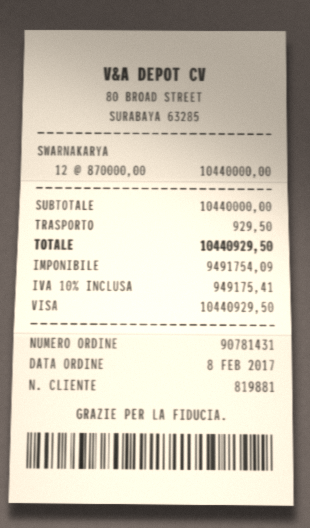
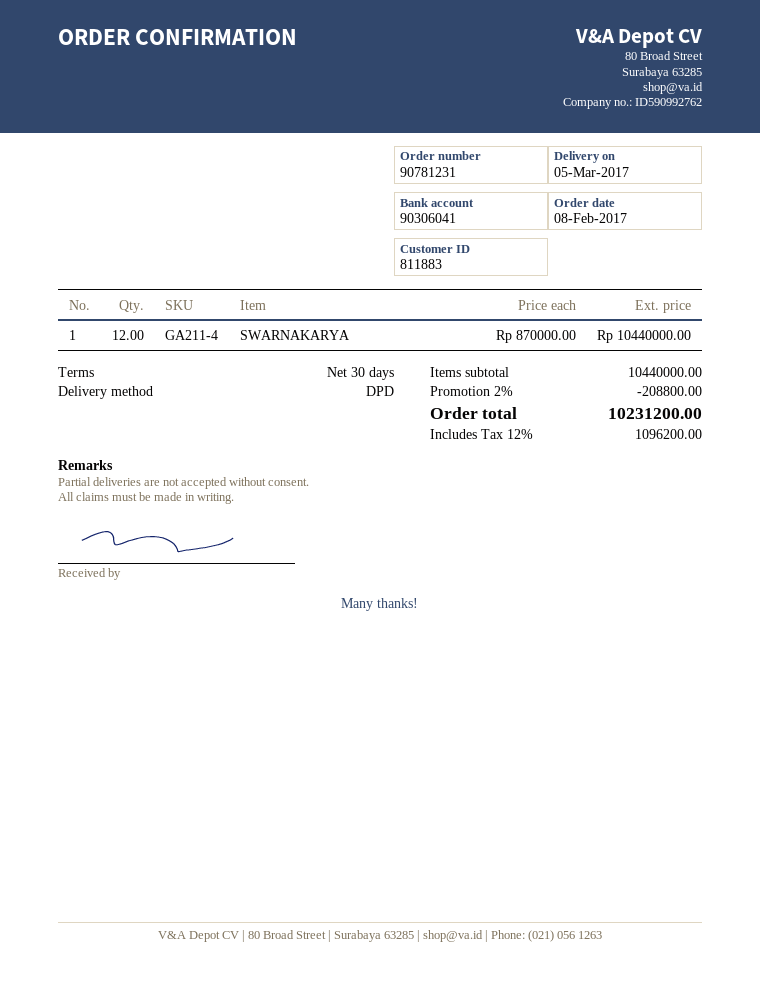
order number: 90781431 -> 90781231
customer number: 819881 -> 811883
discount: none -> 2% = 208800.00
shipping: 929.50 -> none
tax: 10% = 949175.41 -> 12% = 1096200.00
total: 10440929.50 -> 10231200.00

